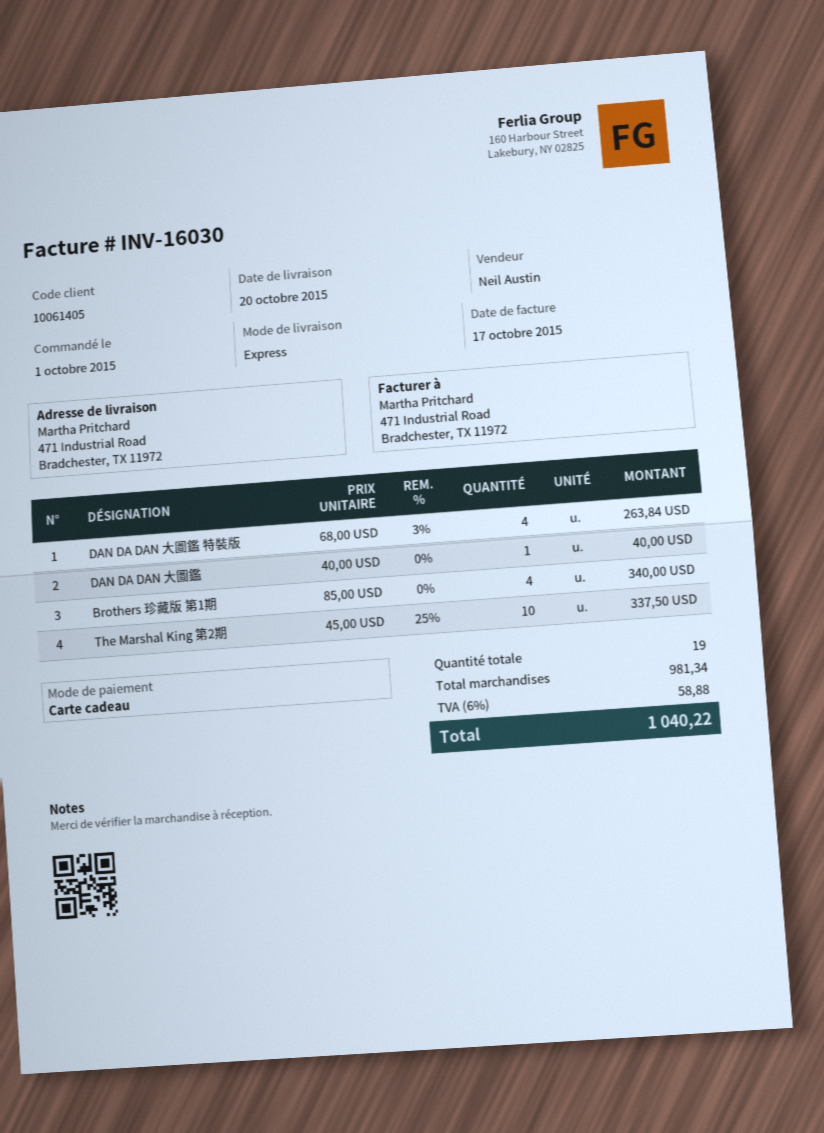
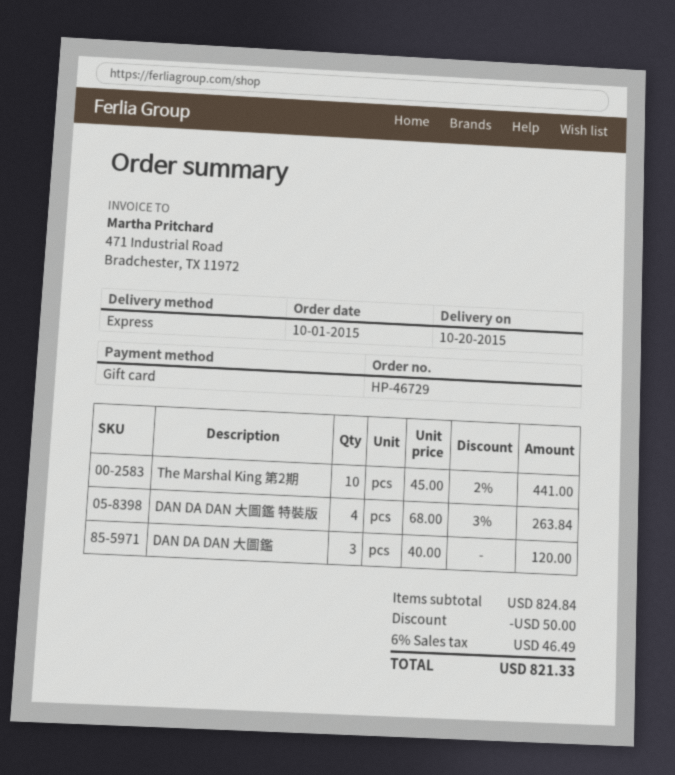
DAN DA DAN 大圖鑑: 1 x 40.00 = 40.00 -> 3 x 40.00 = 120.00
Brothers 珍藏版 第1期: 4 x 85.00 = 340.00 -> none
The Marshal King 第2期: 10 x 45.00 - 25% = 337.50 -> 10 x 45.00 - 2% = 441.00
subtotal: 981.34 -> 824.84
discount: none -> 50.00
tax: 6% = 58.88 -> 6% = 46.49
total: 1040.22 -> 821.33

